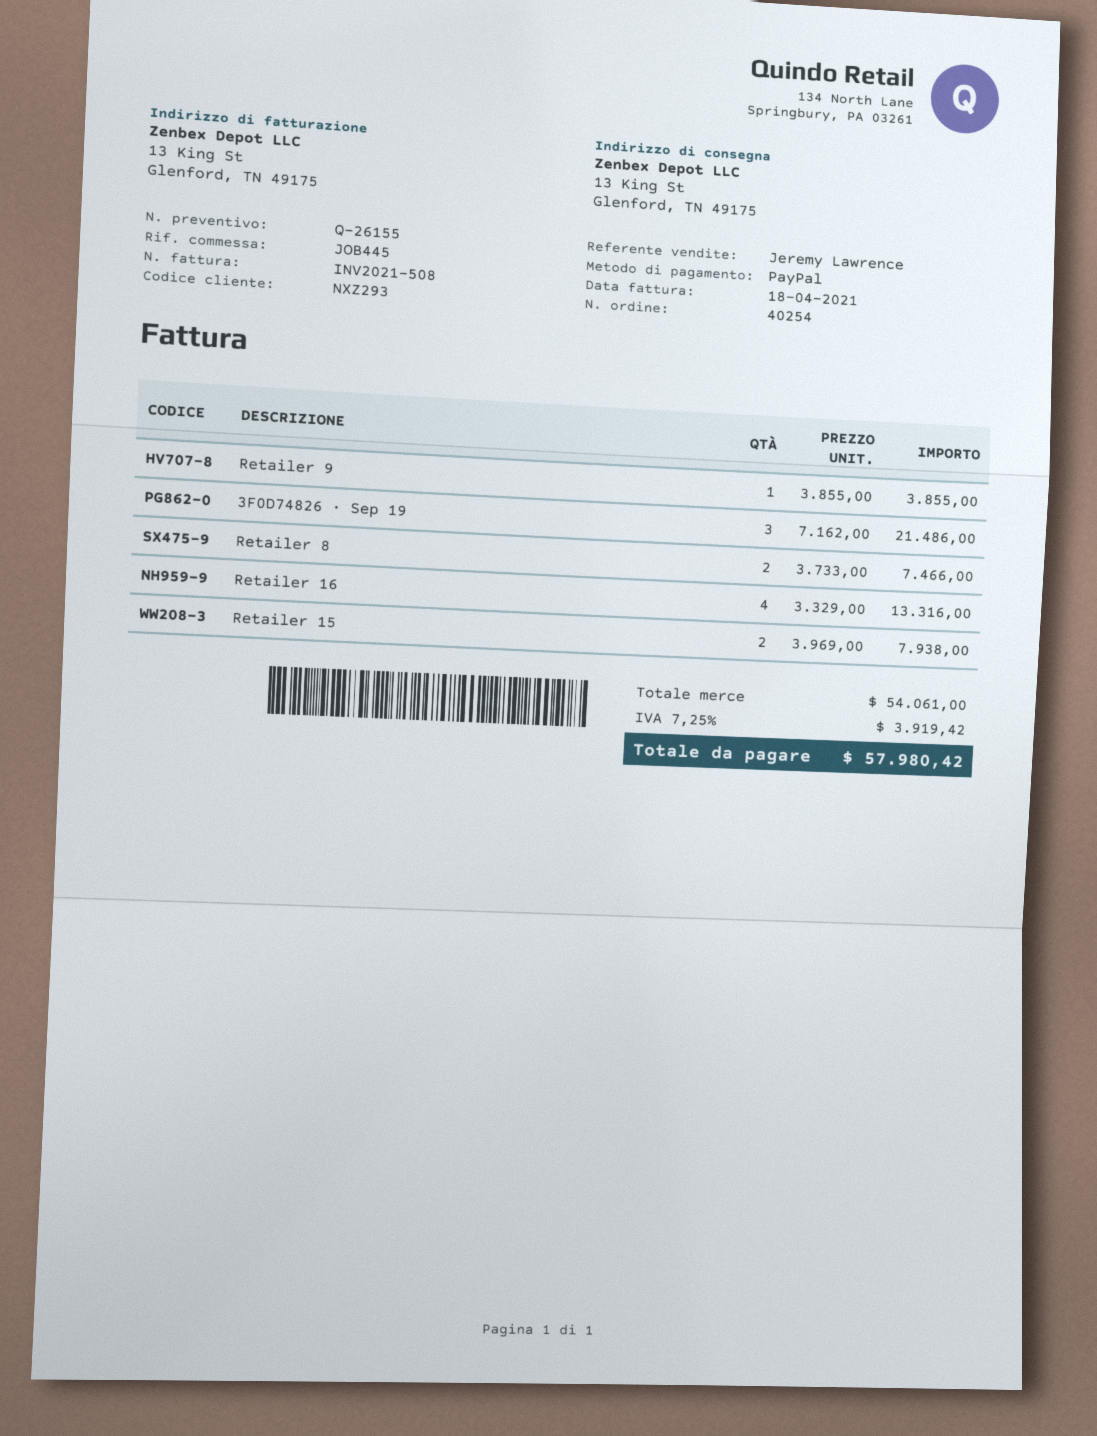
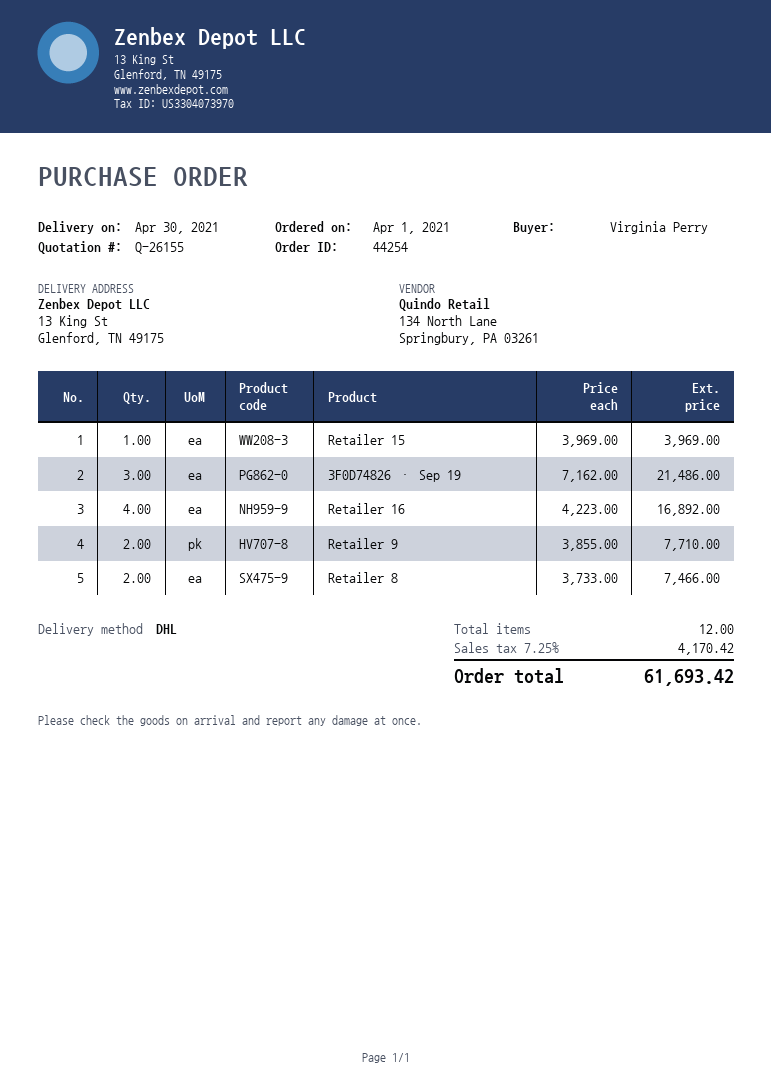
order number: 40254 -> 44254
Retailer 9: 1 x 3855.00 = 3855.00 -> 2 x 3855.00 = 7710.00
Retailer 16: 4 x 3329.00 = 13316.00 -> 4 x 4223.00 = 16892.00
Retailer 15: 2 x 3969.00 = 7938.00 -> 1 x 3969.00 = 3969.00
tax: 7.25% = 3919.42 -> 7.25% = 4170.42
total: 57980.42 -> 61693.42

